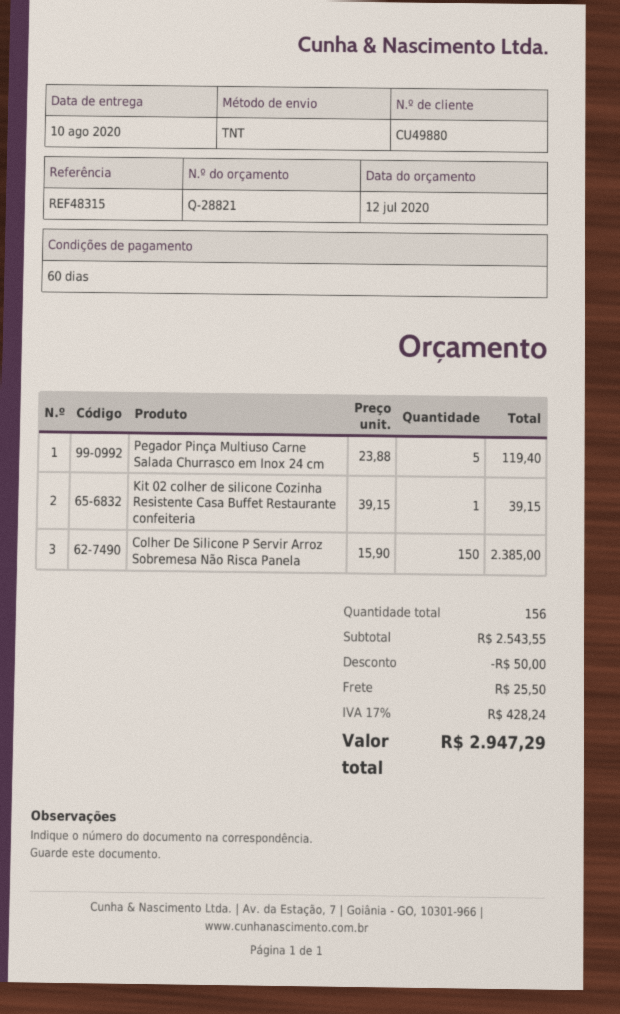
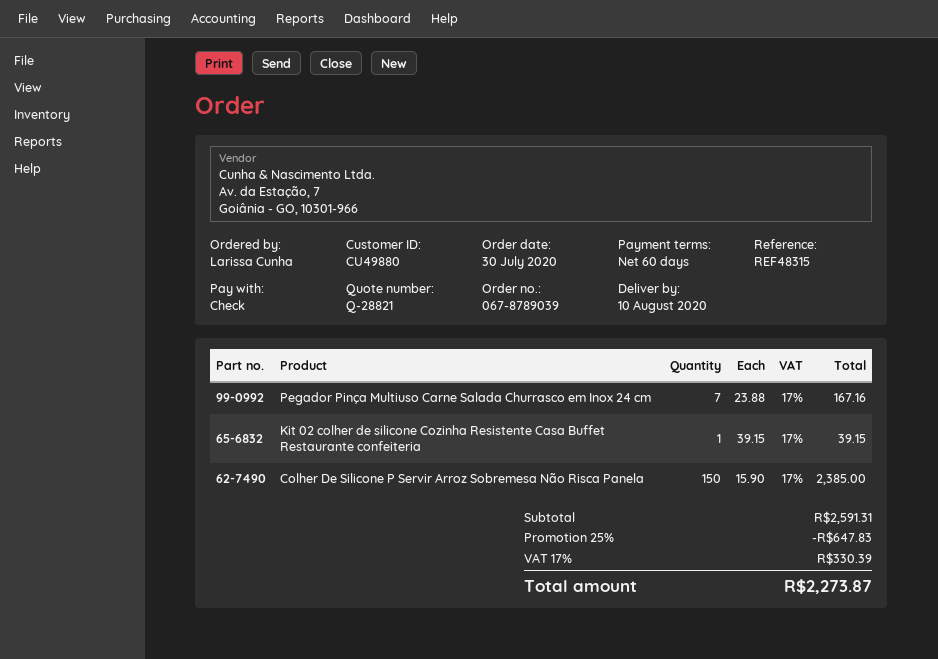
Pegador Pinça Multiuso Carne Salada Churrasco em Inox 24 cm: 5 x 23.88 = 119.40 -> 7 x 23.88 = 167.16
subtotal: 2543.55 -> 2591.31
discount: 50.00 -> 647.83
shipping: 25.50 -> none
tax: 17% = 428.24 -> 17% = 330.39
total: 2947.29 -> 2273.87

